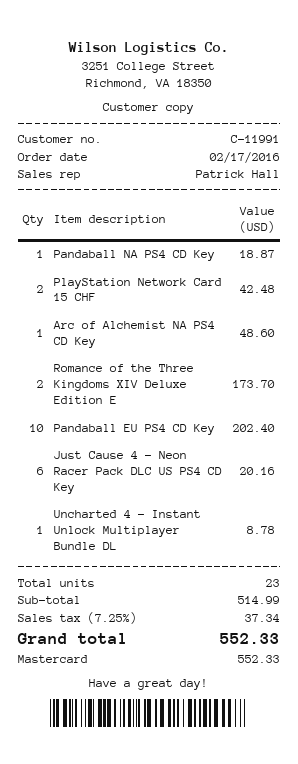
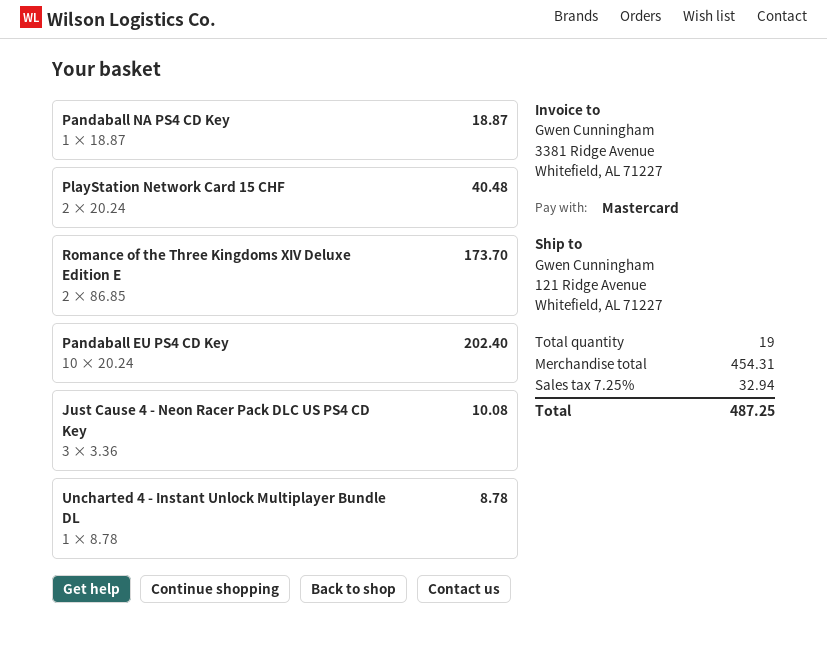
PlayStation Network Card 15 CHF: 2 for 42.48 -> 2 for 40.48
Arc of Alchemist NA PS4 CD Key: 1 for 48.60 -> none
Just Cause 4 - Neon Racer Pack DLC US PS4 CD Key: 6 for 20.16 -> 3 for 10.08
total quantity: 23 -> 19
subtotal: 514.99 -> 454.31
tax: 7.25% = 37.34 -> 7.25% = 32.94
total: 552.33 -> 487.25

